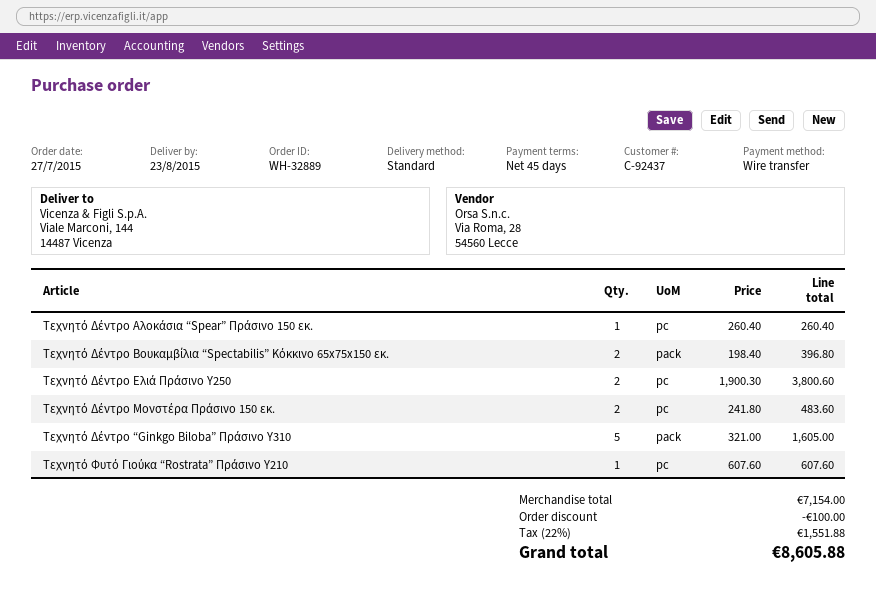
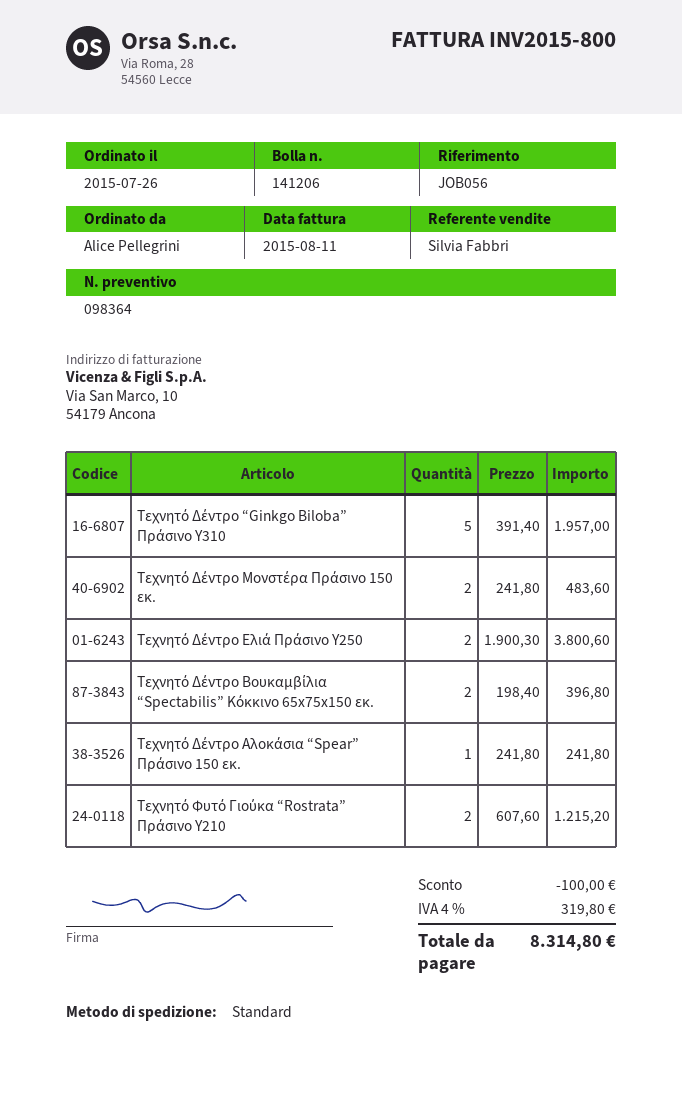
order date: 2015-07-27 -> 2015-07-26
Τεχνητό Δέντρο Αλοκάσια “Spear” Πράσινο 150 εκ.: 1 x 260.40 = 260.40 -> 1 x 241.80 = 241.80
Τεχνητό Δέντρο “Ginkgo Biloba” Πράσινο Υ310: 5 x 321.00 = 1605.00 -> 5 x 391.40 = 1957.00
Τεχνητό Φυτό Γιούκα “Rostrata” Πράσινο Υ210: 1 x 607.60 = 607.60 -> 2 x 607.60 = 1215.20
tax: 22% = 1551.88 -> 4% = 319.80
total: 8605.88 -> 8314.80

